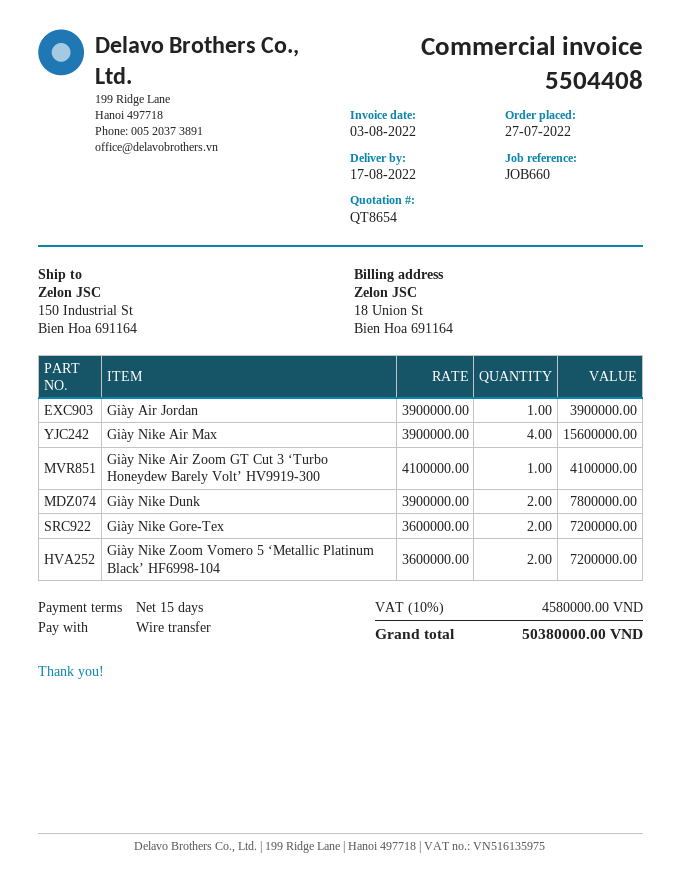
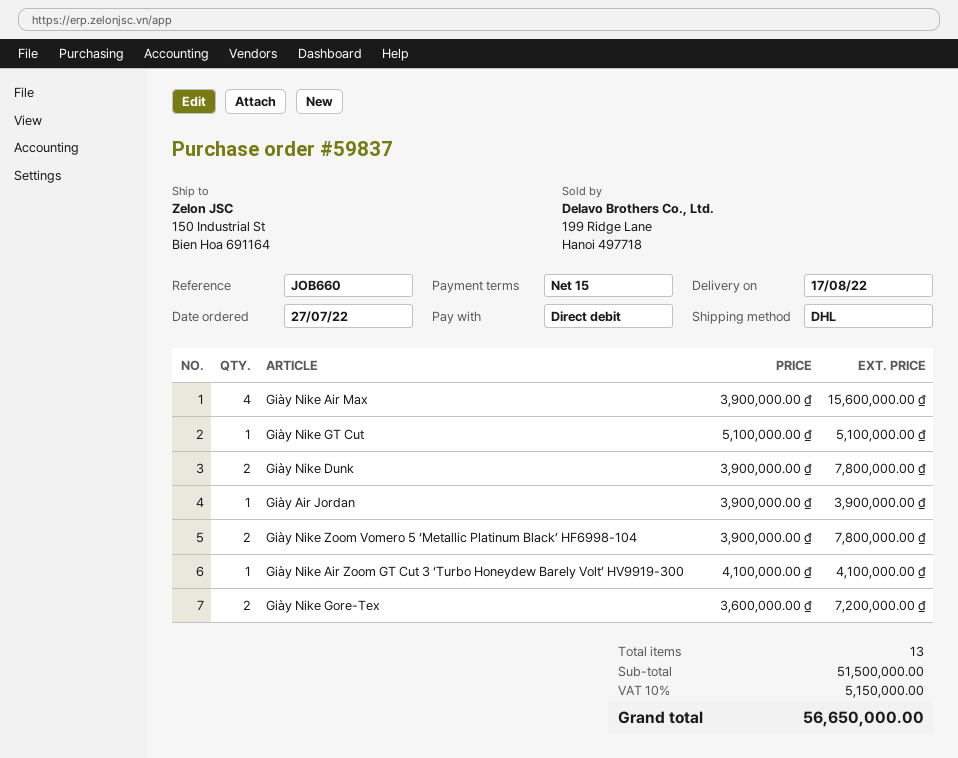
payment method: bank transfer -> direct debit
Giày Nike Zoom Vomero 5 ‘Metallic Platinum Black’ HF6998-104: 2 x 3600000.00 = 7200000.00 -> 2 x 3900000.00 = 7800000.00
Giày Nike GT Cut: none -> 1 x 5100000.00 = 5100000.00
tax: 10% = 4580000.00 -> 10% = 5150000.00
total: 50380000.00 -> 56650000.00

